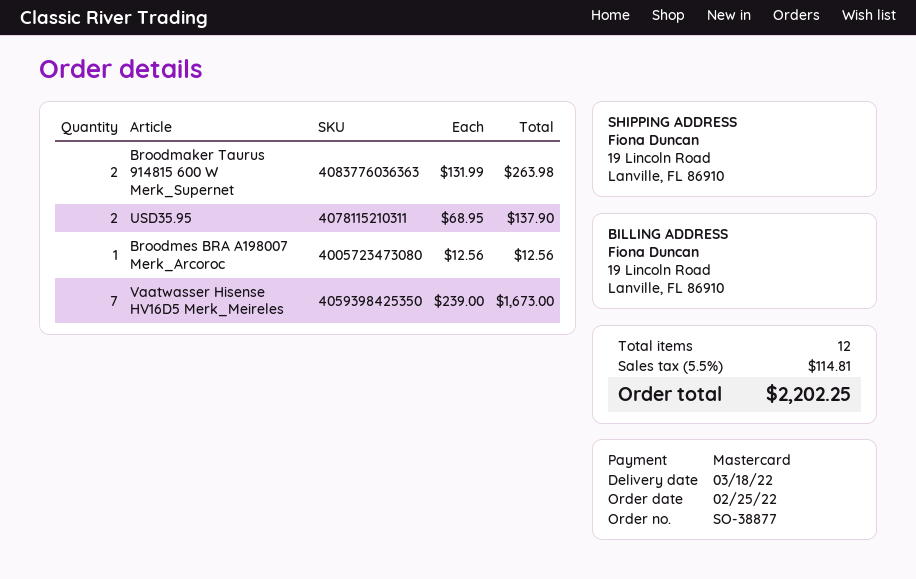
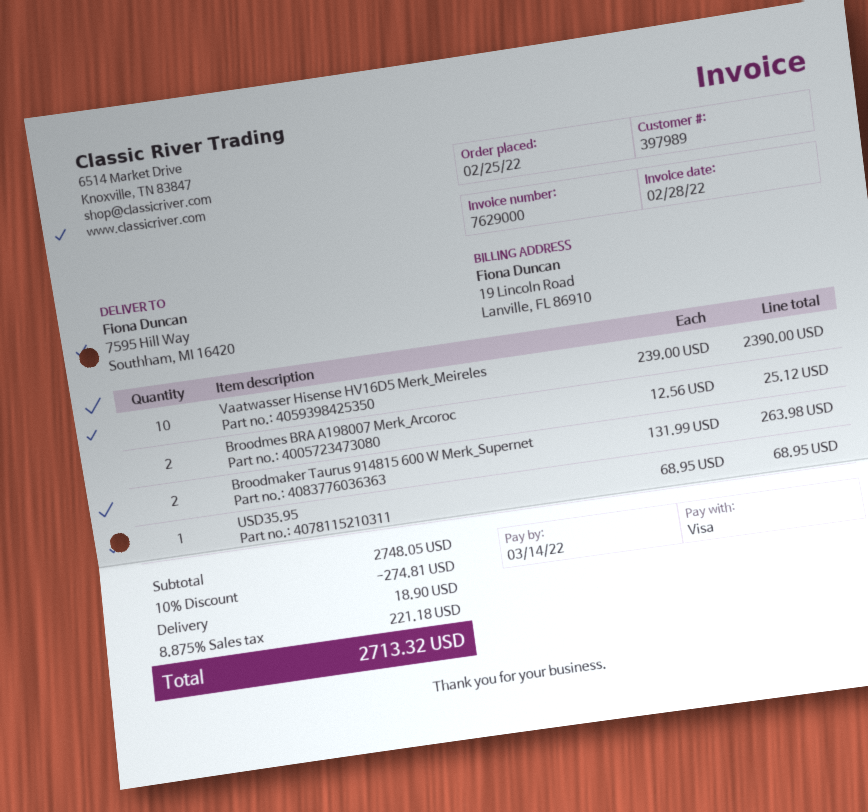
payment method: Mastercard -> Visa
ship to: 19 Lincoln Road, Lanville, FL 86910 -> 7595 Hill Way, Southham, MI 16420
USD35.95: 2 x 68.95 = 137.90 -> 1 x 68.95 = 68.95
Broodmes BRA A198007 Merk_Arcoroc: 1 x 12.56 = 12.56 -> 2 x 12.56 = 25.12
Vaatwasser Hisense HV16D5 Merk_Meireles: 7 x 239.00 = 1673.00 -> 10 x 239.00 = 2390.00
discount: none -> 10% = 274.81
shipping: none -> 18.90
tax: 5.5% = 114.81 -> 8.875% = 221.18
total: 2202.25 -> 2713.32

